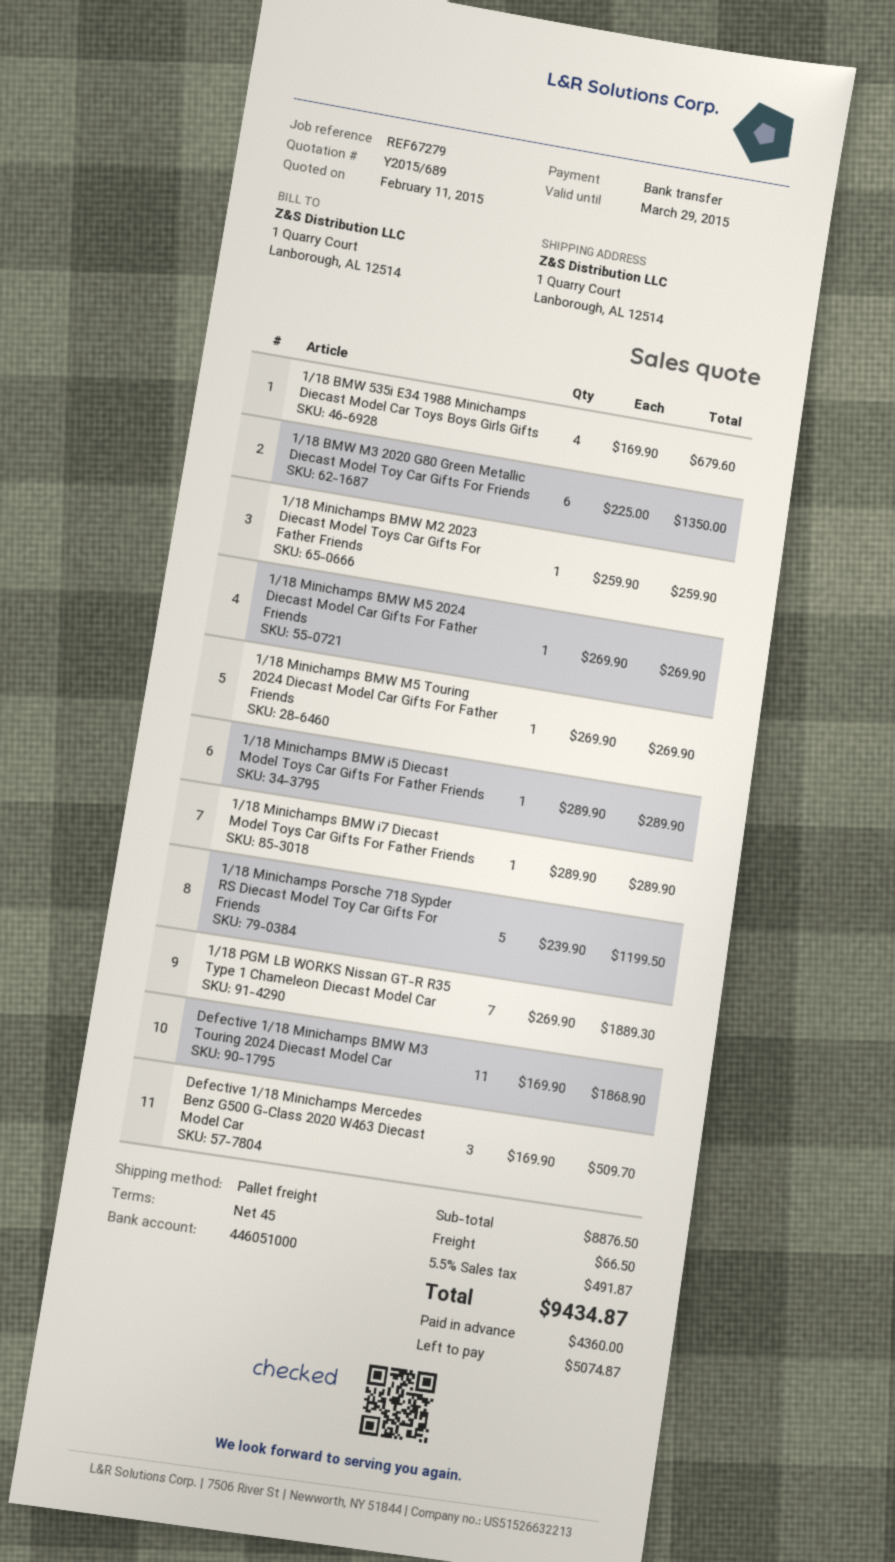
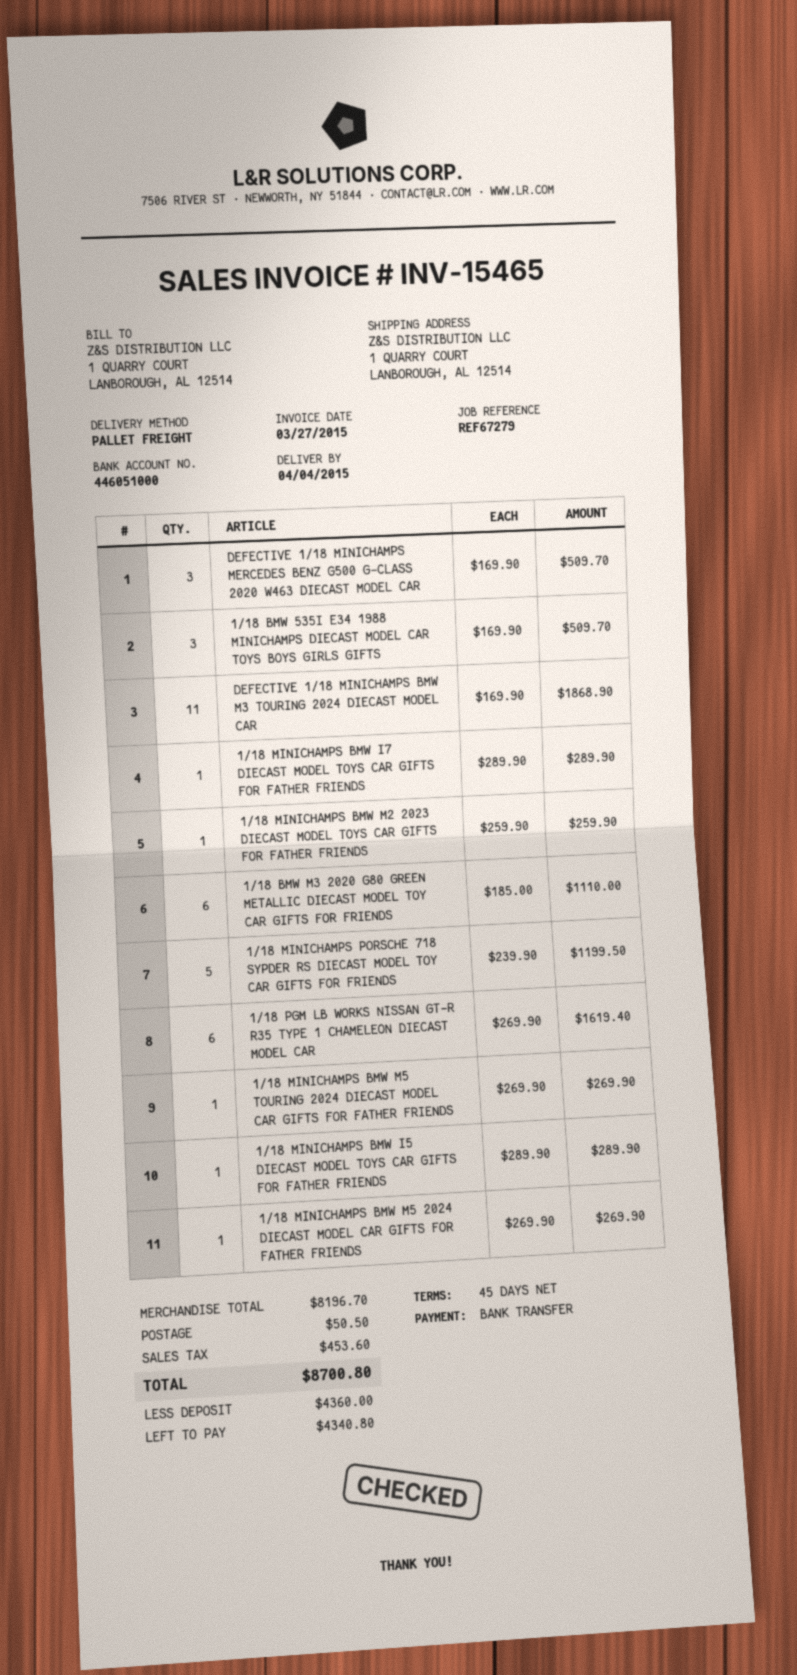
1/18 BMW 535i E34 1988 Minichamps Diecast Model Car Toys Boys Girls Gifts: 4 x 169.90 = 679.60 -> 3 x 169.90 = 509.70
1/18 BMW M3 2020 G80 Green Metallic Diecast Model Toy Car Gifts For Friends: 6 x 225.00 = 1350.00 -> 6 x 185.00 = 1110.00
1/18 PGM LB WORKS Nissan GT-R R35 Type 1 Chameleon Diecast Model Car: 7 x 269.90 = 1889.30 -> 6 x 269.90 = 1619.40
subtotal: 8876.50 -> 8196.70
shipping: 66.50 -> 50.50
tax: 491.87 -> 453.60
total: 9434.87 -> 8700.80
balance: 5074.87 -> 4340.80

